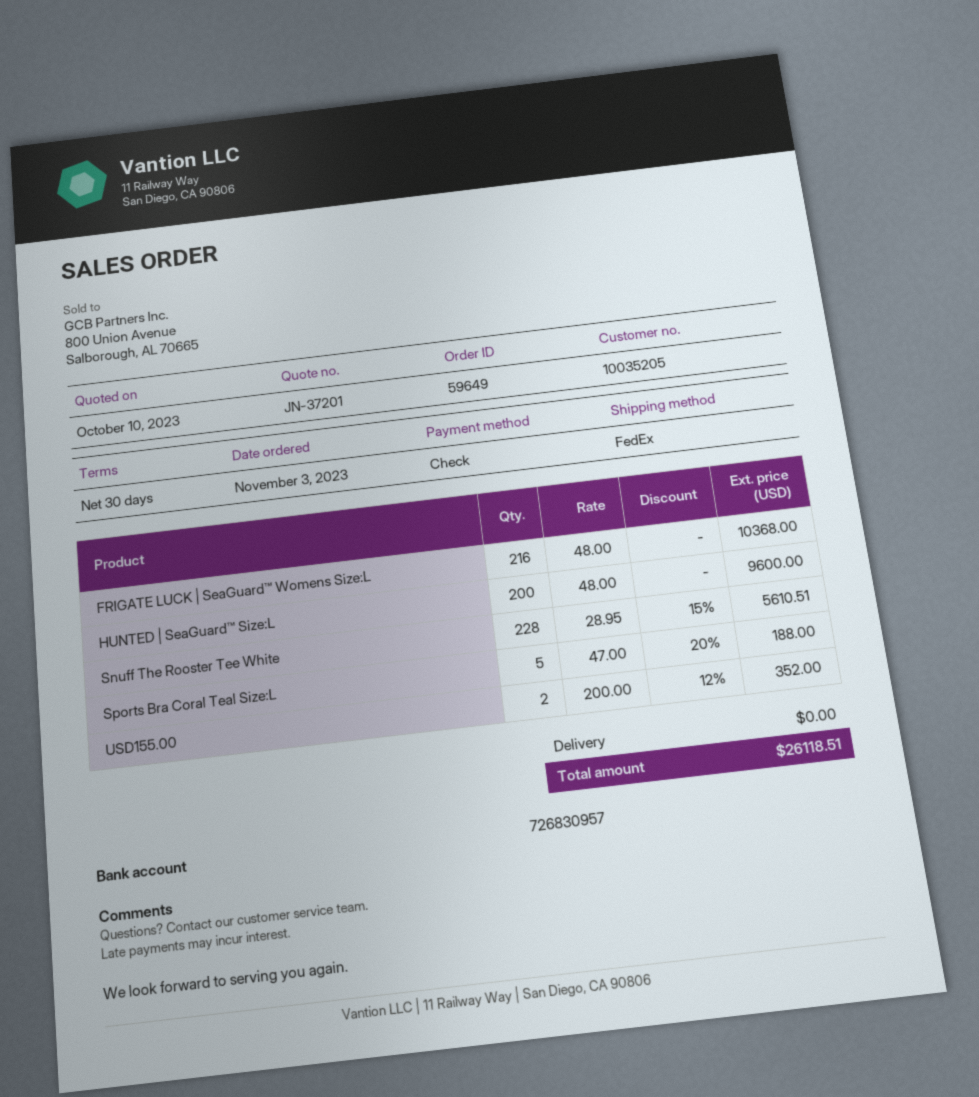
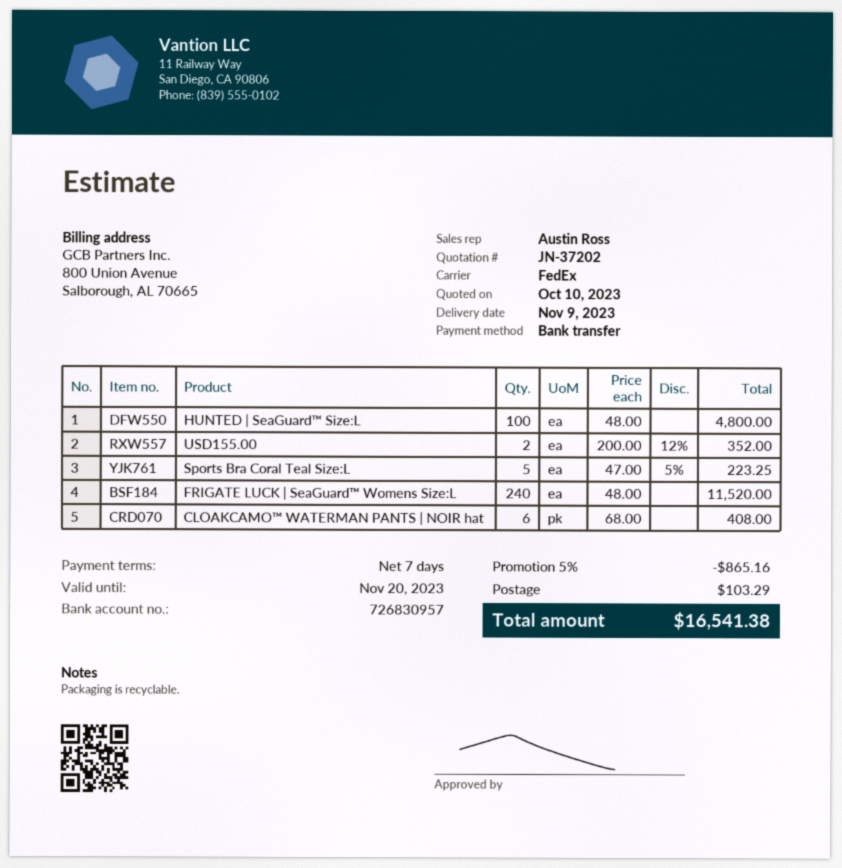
quote number: JN-37201 -> JN-37202
payment terms: 30 days -> 7 days
payment method: cheque -> bank transfer
FRIGATE LUCK | SeaGuard™ Womens Size:L: 216 x 48.00 = 10368.00 -> 240 x 48.00 = 11520.00
HUNTED | SeaGuard™ Size:L: 200 x 48.00 = 9600.00 -> 100 x 48.00 = 4800.00
Snuff The Rooster Tee White: 228 x 28.95 - 15% = 5610.51 -> none
Sports Bra Coral Teal Size:L: 5 x 47.00 - 20% = 188.00 -> 5 x 47.00 - 5% = 223.25
CLOAKCAMO™ WATERMAN PANTS | NOIR hat: none -> 6 x 68.00 = 408.00
discount: none -> 5% = 865.16
shipping: 0.00 -> 103.29
total: 26118.51 -> 16541.38

